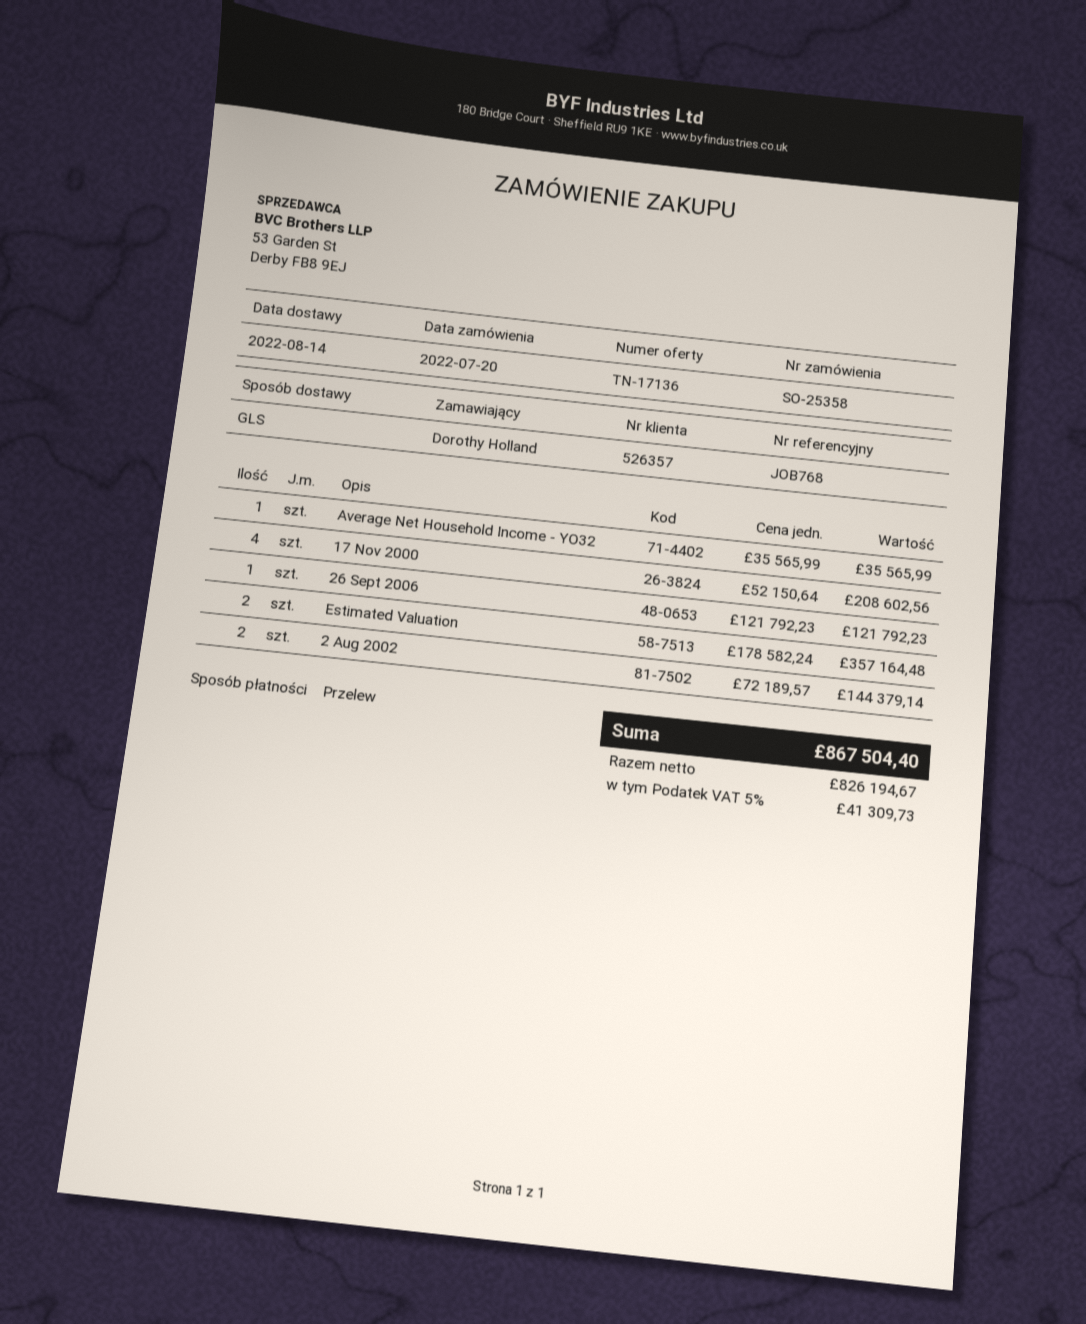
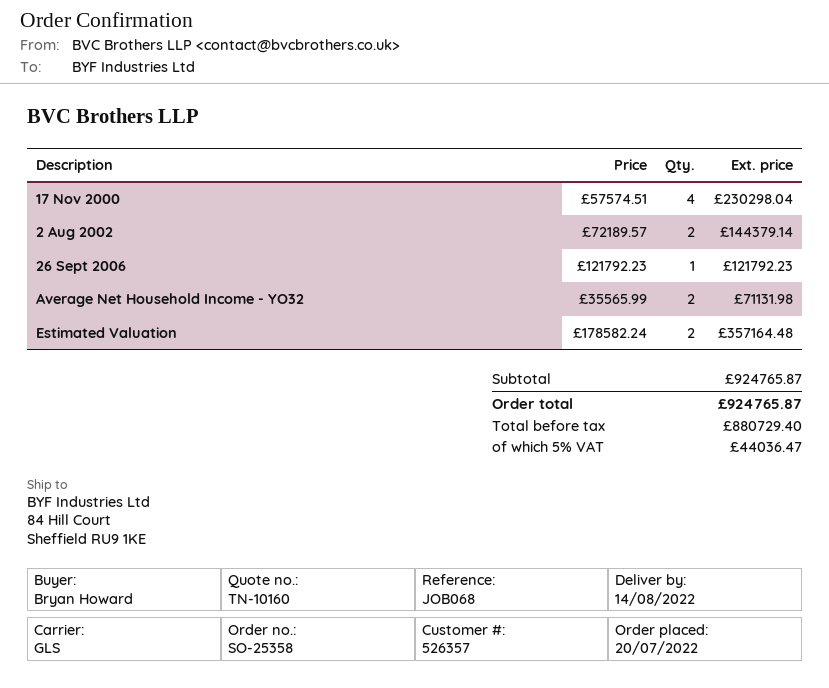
quote number: TN-17136 -> TN-10160
reference: JOB768 -> JOB068
ordered by: Dorothy Holland -> Bryan Howard
Average Net Household Income - YO32: 1 x 35565.99 = 35565.99 -> 2 x 35565.99 = 71131.98
17 Nov 2000: 4 x 52150.64 = 208602.56 -> 4 x 57574.51 = 230298.04
net: 826194.67 -> 880729.40
tax: 5% = 41309.73 -> 5% = 44036.47
total: 867504.40 -> 924765.87

